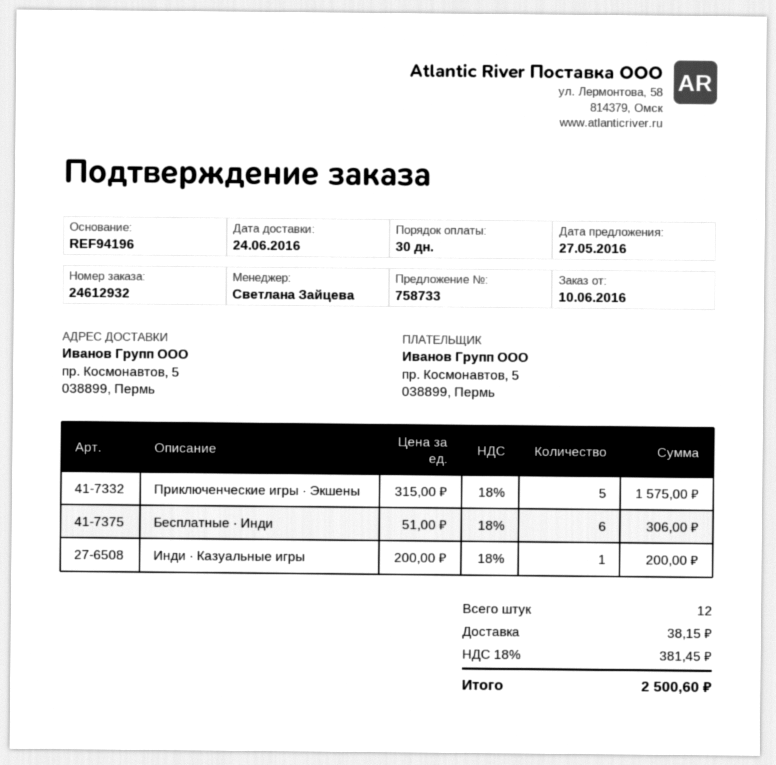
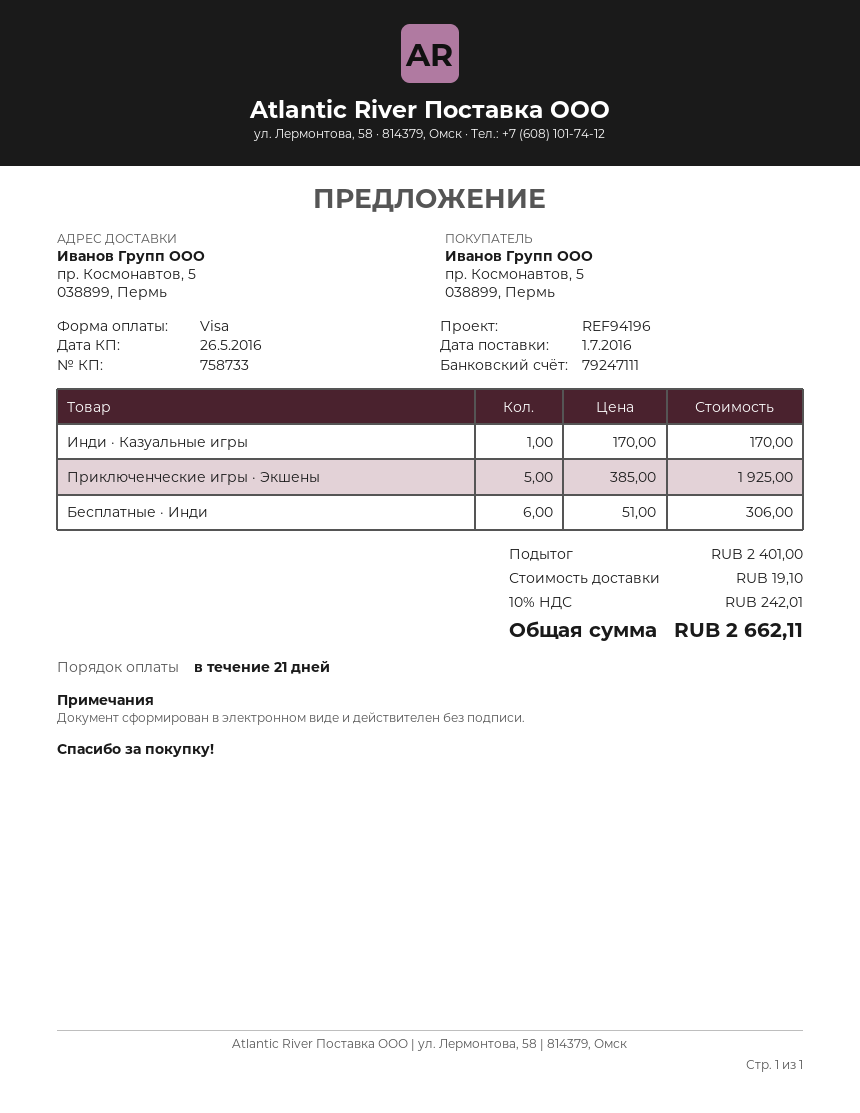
quote date: 2016-05-27 -> 2016-05-26
delivery date: 2016-06-24 -> 2016-07-01
payment terms: 30 days -> 21 days
Приключенческие игры · Экшены: 5 x 315.00 = 1575.00 -> 5 x 385.00 = 1925.00
Инди · Казуальные игры: 1 x 200.00 = 200.00 -> 1 x 170.00 = 170.00
shipping: 38.15 -> 19.10
tax: 18% = 381.45 -> 10% = 242.01
total: 2500.60 -> 2662.11

